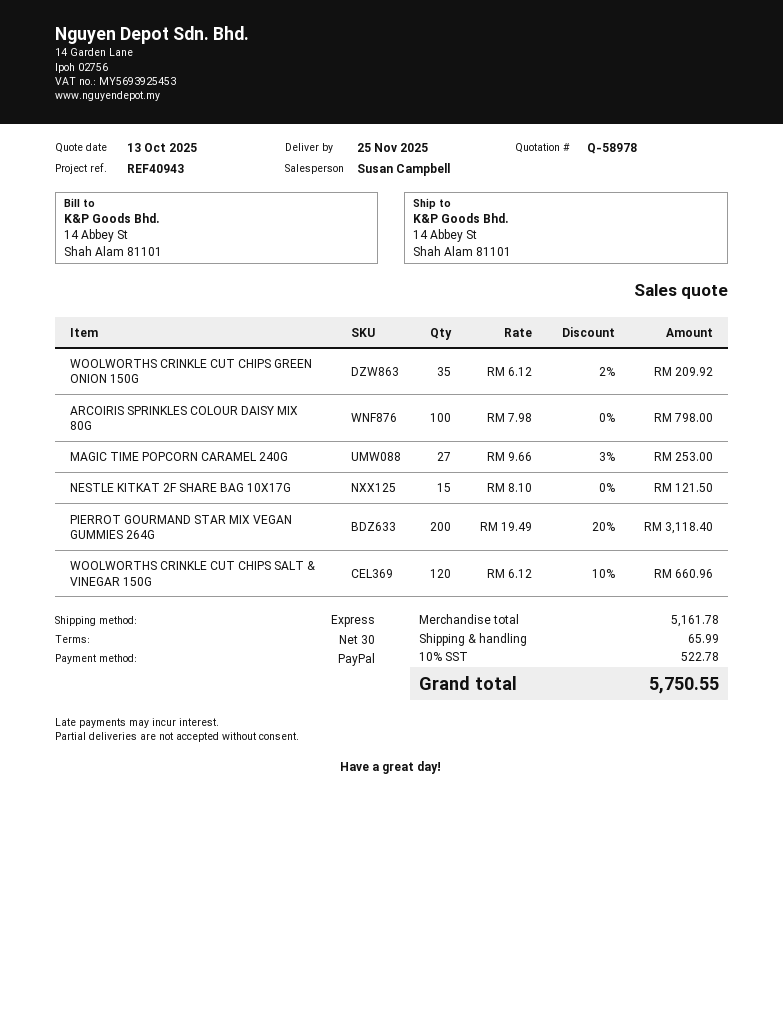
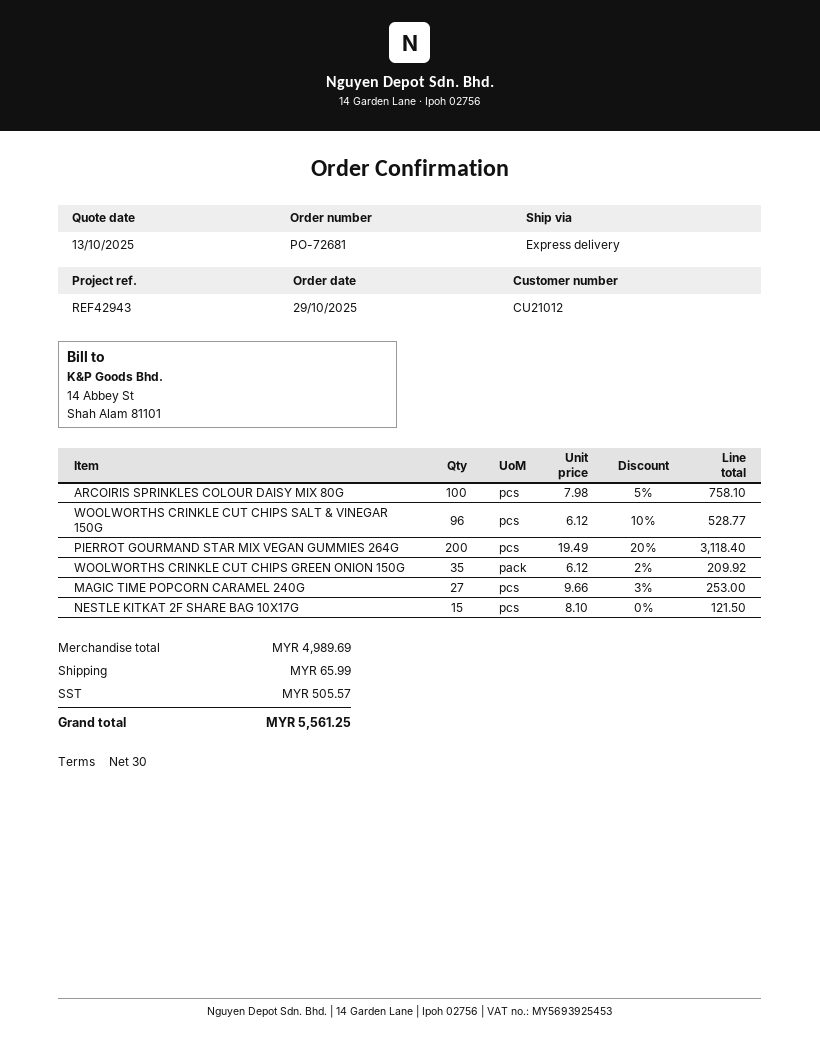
reference: REF40943 -> REF42943
ARCOIRIS SPRINKLES COLOUR DAISY MIX 80G: 100 x 7.98 = 798.00 -> 100 x 7.98 - 5% = 758.10
WOOLWORTHS CRINKLE CUT CHIPS SALT & VINEGAR 150G: 120 x 6.12 - 10% = 660.96 -> 96 x 6.12 - 10% = 528.77
subtotal: 5161.78 -> 4989.69
tax: 522.78 -> 505.57
total: 5750.55 -> 5561.25

